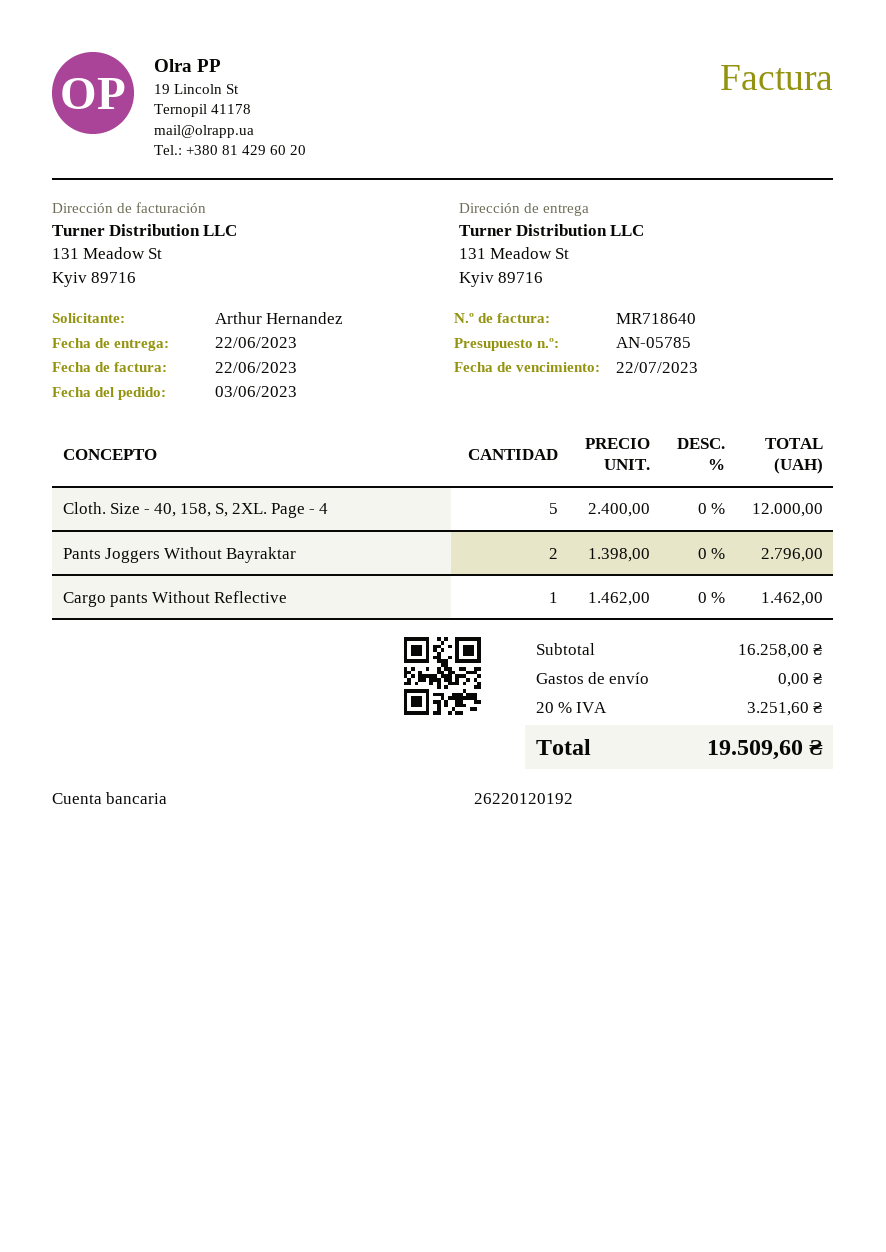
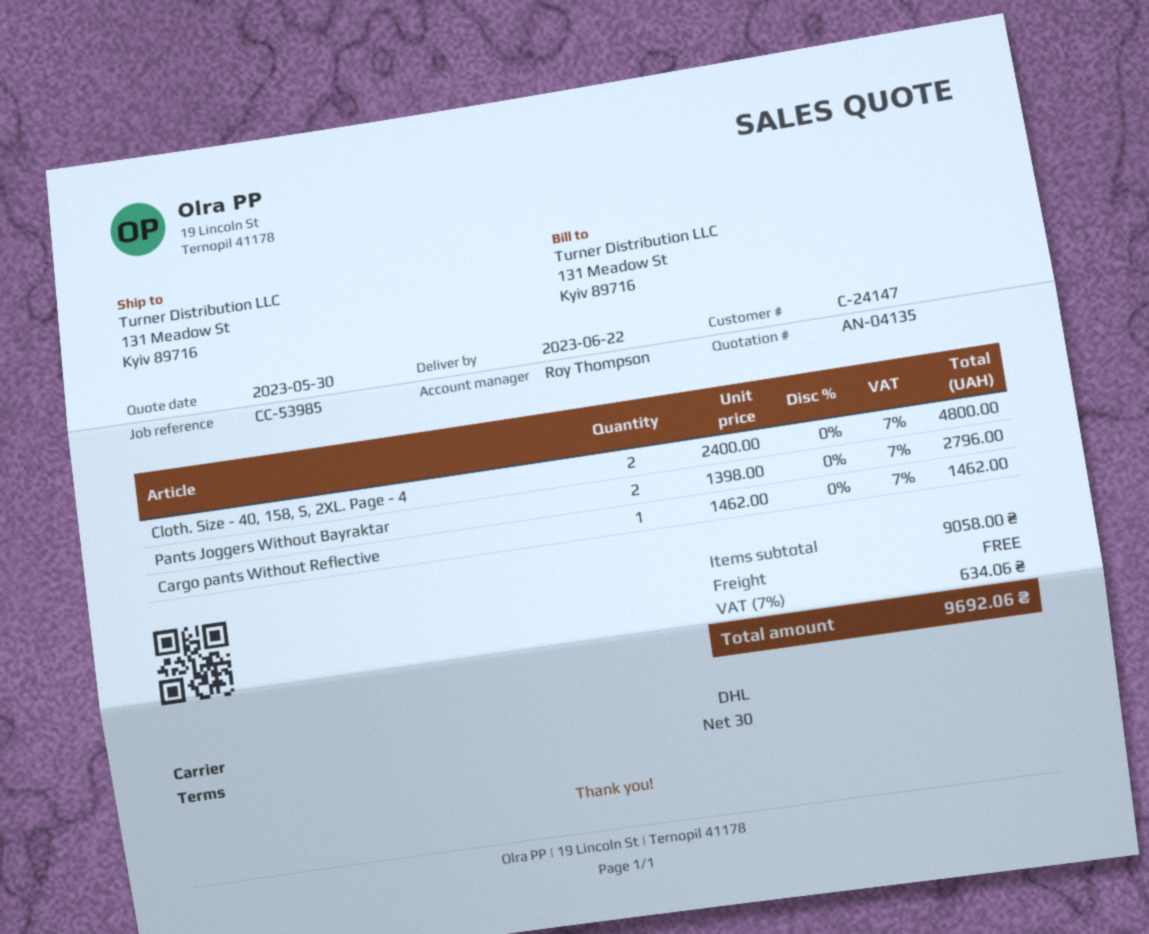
quote number: AN-05785 -> AN-04135
Cloth. Size - 40, 158, S, 2XL. Page - 4: 5 x 2400.00 = 12000.00 -> 2 x 2400.00 = 4800.00
subtotal: 16258.00 -> 9058.00
tax: 20% = 3251.60 -> 7% = 634.06
total: 19509.60 -> 9692.06

